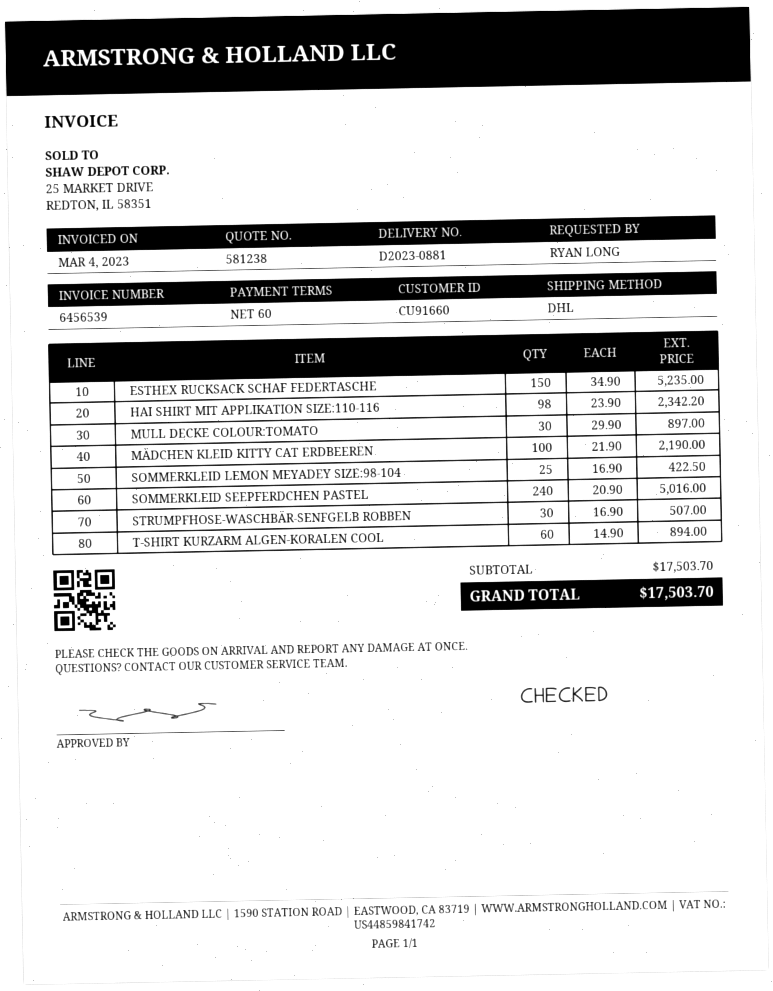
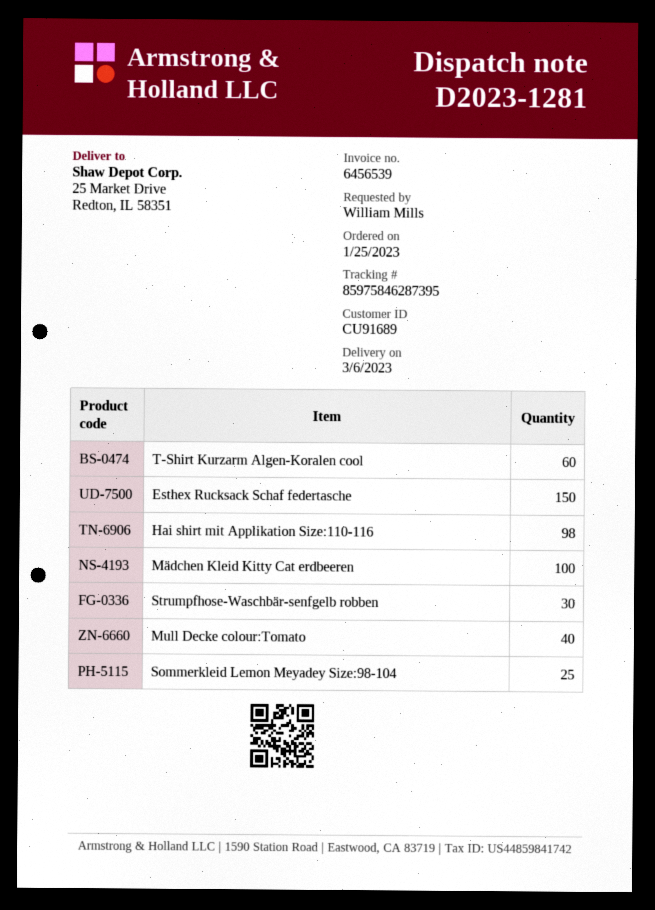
delivery note number: D2023-0881 -> D2023-1281
customer number: CU91660 -> CU91689
ordered by: RYAN LONG -> William Mills
MULL DECKE COLOUR:TOMATO: 30 -> 40
SOMMERKLEID SEEPFERDCHEN PASTEL: 240 -> none

